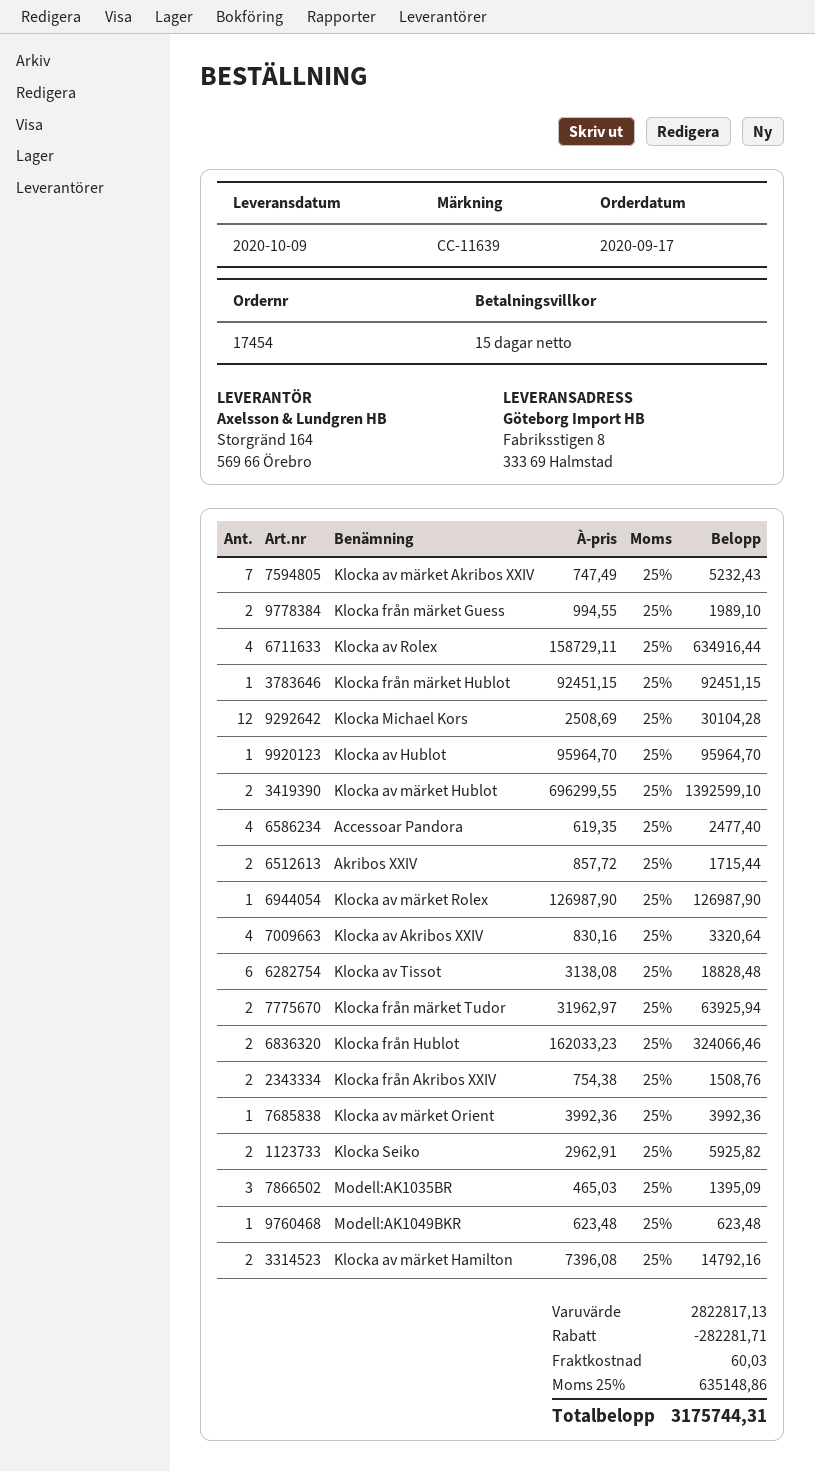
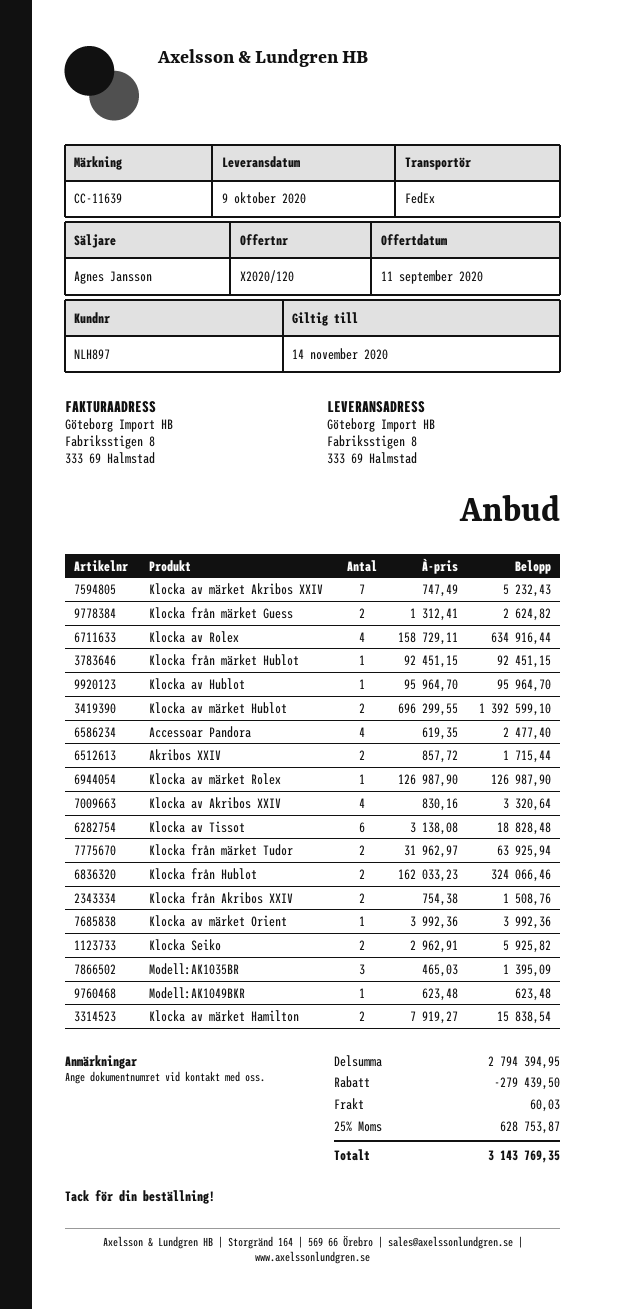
Klocka från märket Guess: 2 x 994.55 = 1989.10 -> 2 x 1312.41 = 2624.82
Klocka Michael Kors: 12 x 2508.69 = 30104.28 -> none
Klocka av märket Hamilton: 2 x 7396.08 = 14792.16 -> 2 x 7919.27 = 15838.54
subtotal: 2822817.13 -> 2794394.95
discount: 282281.71 -> 279439.50
tax: 25% = 635148.86 -> 25% = 628753.87
total: 3175744.31 -> 3143769.35

